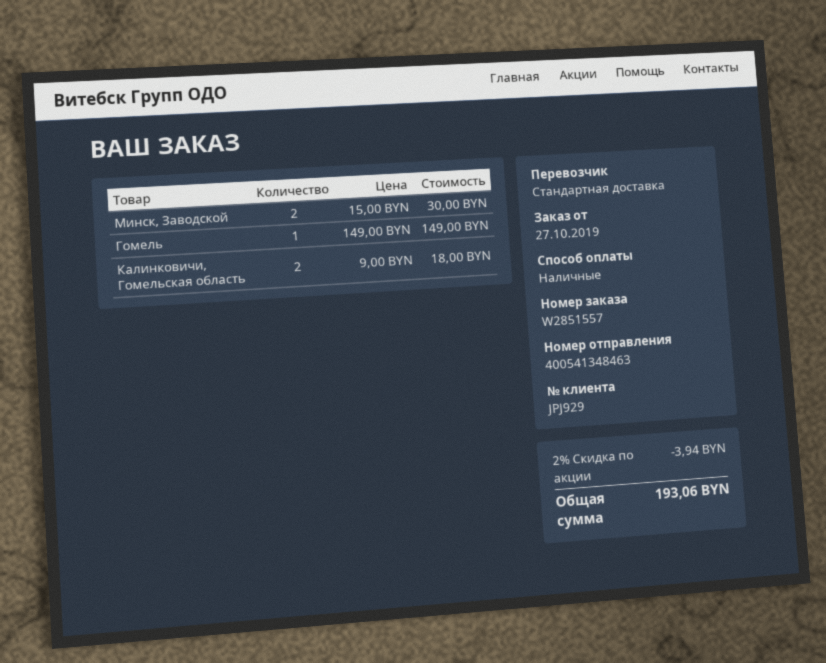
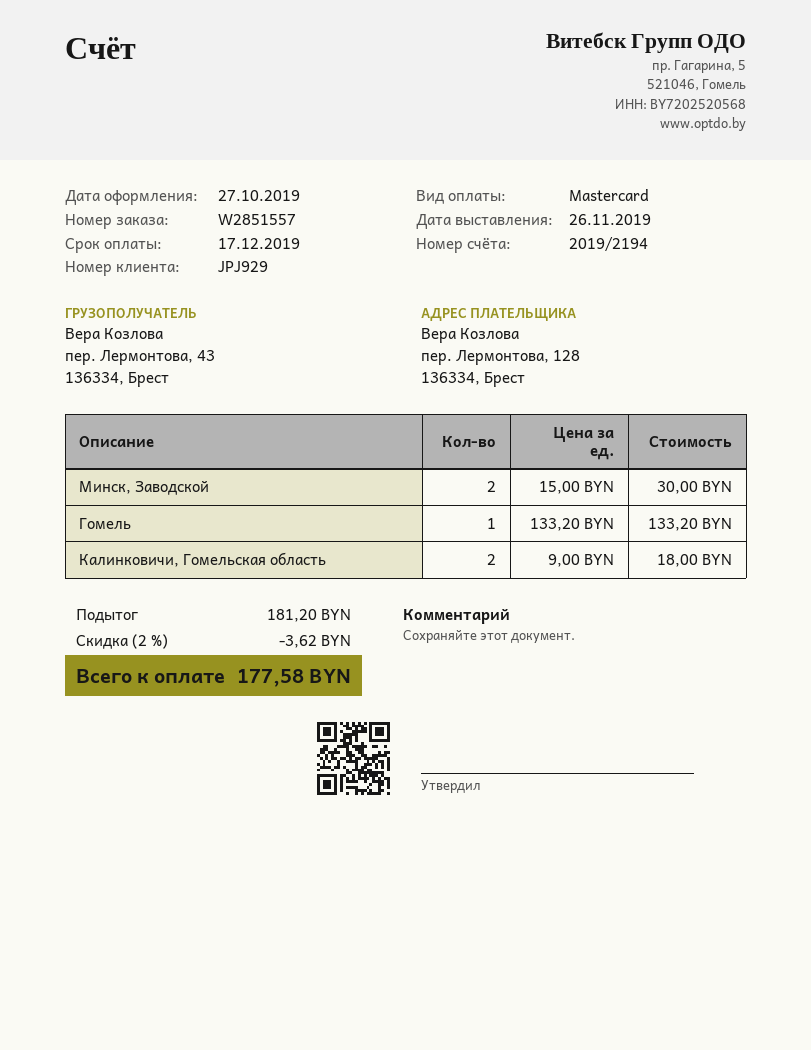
payment method: cash -> Mastercard
Гомель: 1 x 149.00 = 149.00 -> 1 x 133.20 = 133.20
discount: 2% = 3.94 -> 2% = 3.62
total: 193.06 -> 177.58

